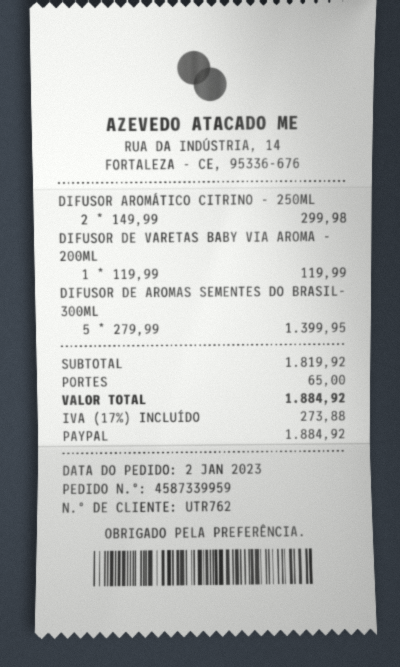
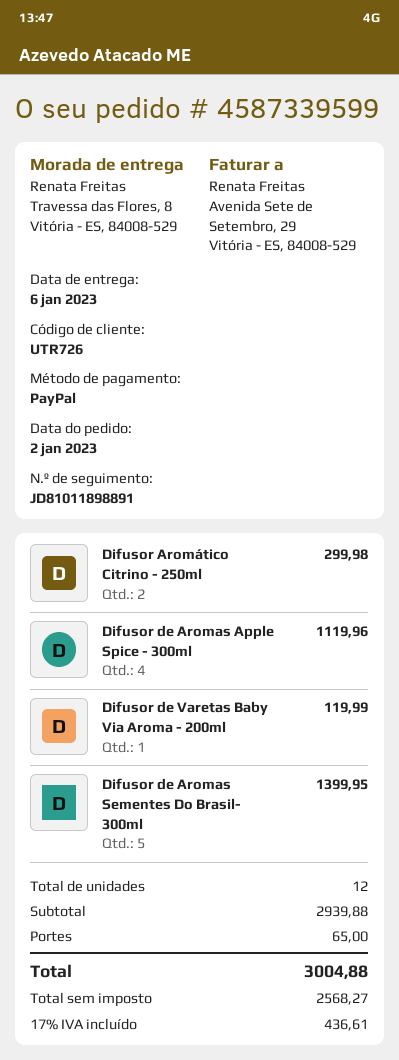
order number: 4587339959 -> 4587339599
customer number: UTR762 -> UTR726
Difusor de Aromas Apple Spice - 300ml: none -> 4 for 1119.96
subtotal: 1819.92 -> 2939.88
tax: 17% = 273.88 -> 17% = 436.61
total: 1884.92 -> 3004.88

